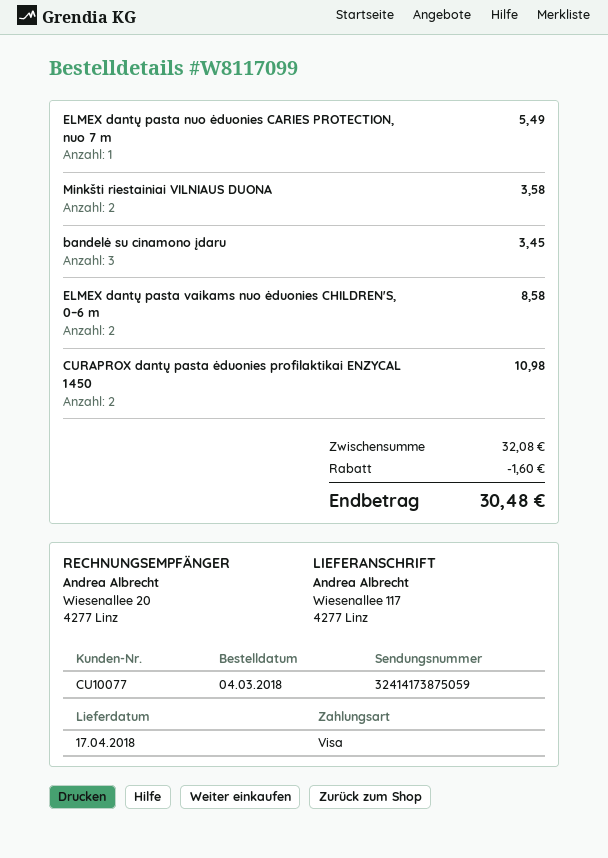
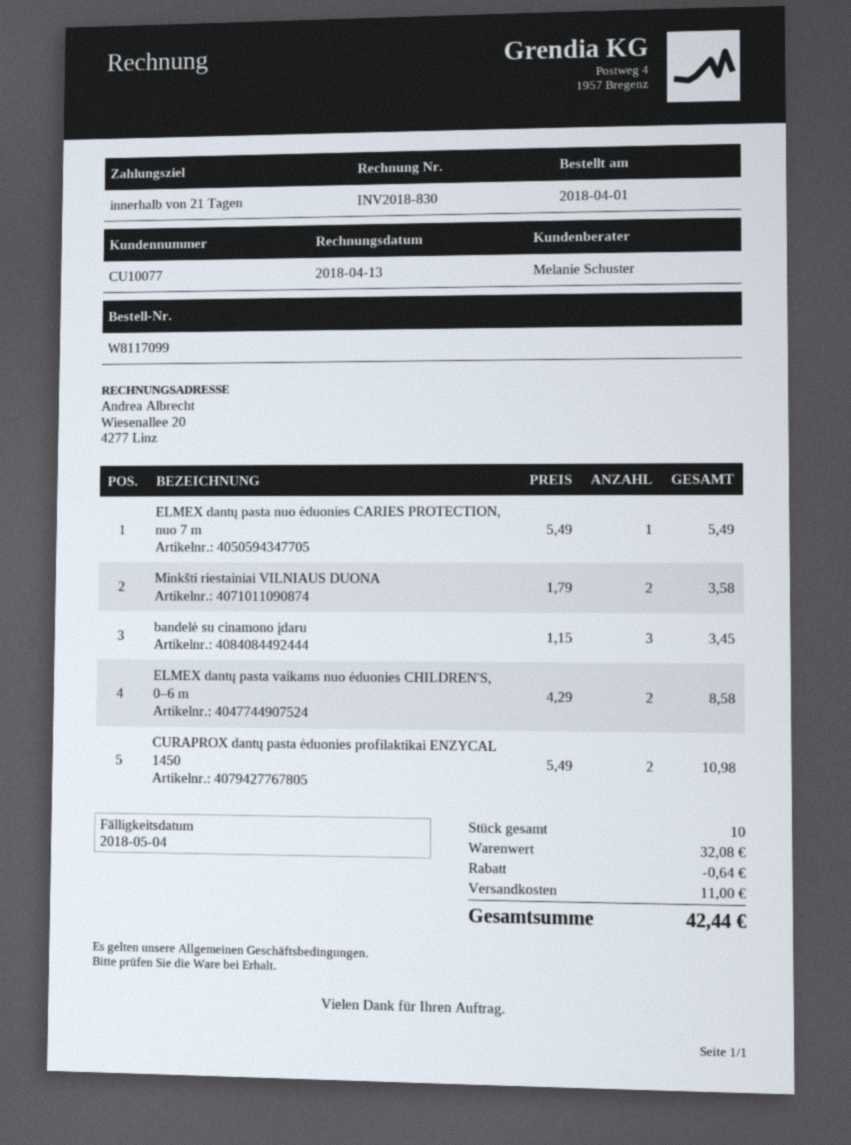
order date: 2018-03-04 -> 2018-04-01
discount: 1.60 -> 0.64
shipping: none -> 11.00
total: 30.48 -> 42.44

